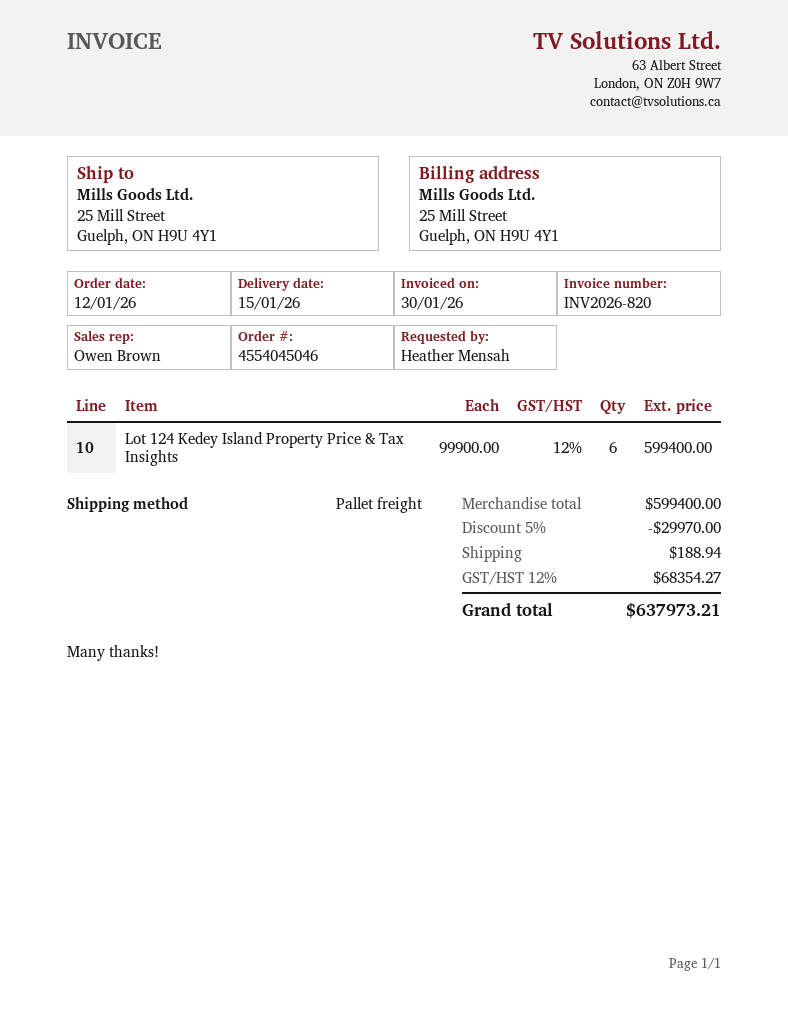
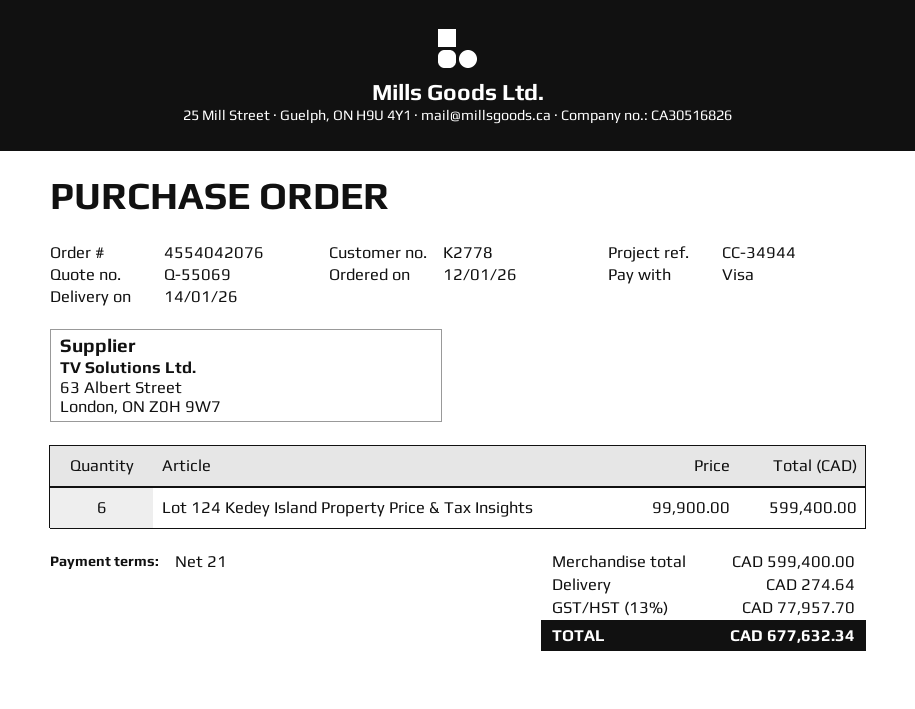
order number: 4554045046 -> 4554042076
delivery date: 2026-01-15 -> 2026-01-14
discount: 5% = 29970.00 -> none
shipping: 188.94 -> 274.64
tax: 12% = 68354.27 -> 13% = 77957.70
total: 637973.21 -> 677632.34

